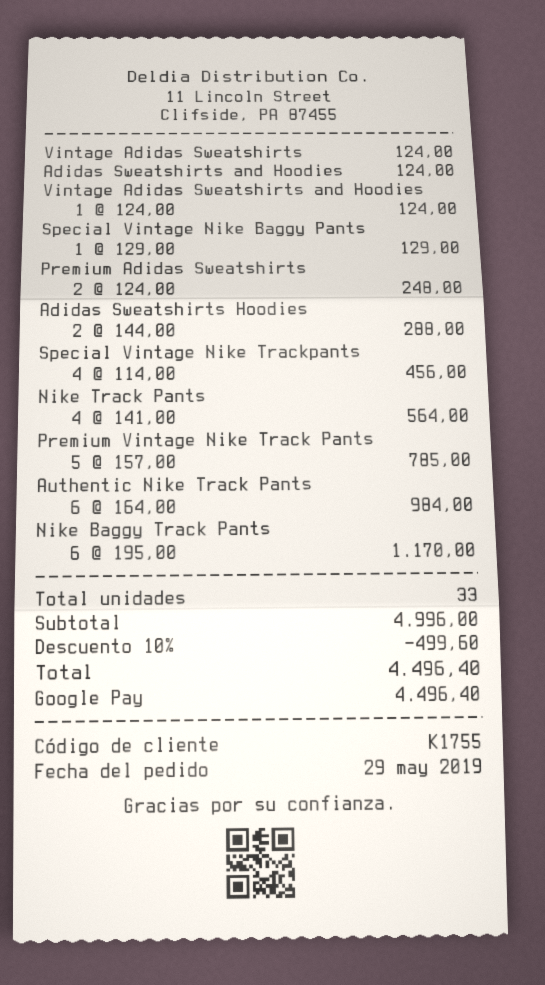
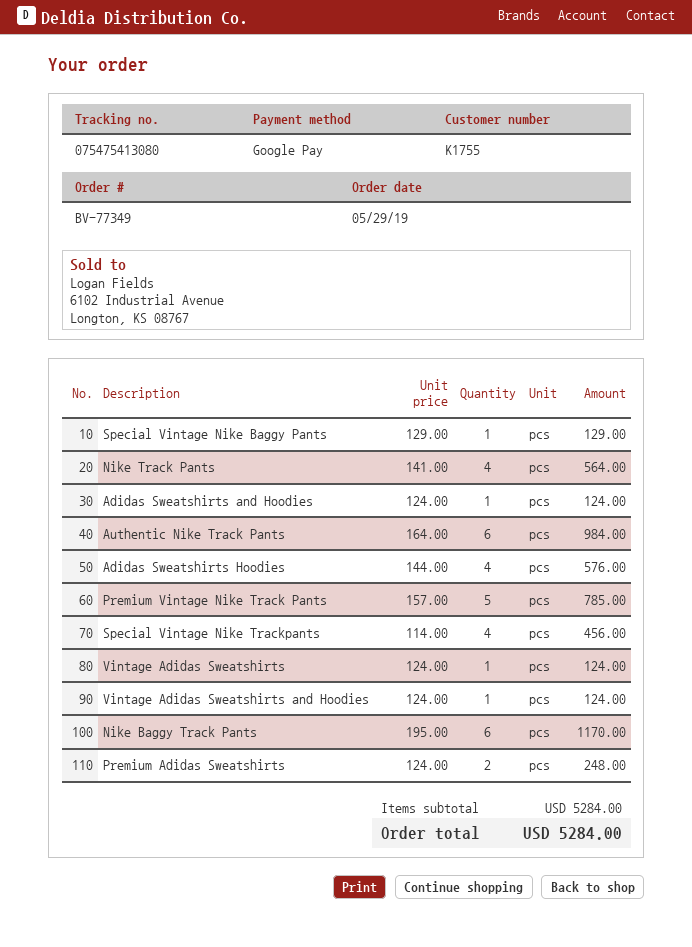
Adidas Sweatshirts Hoodies: 2 x 144.00 = 288.00 -> 4 x 144.00 = 576.00
subtotal: 4996.00 -> 5284.00
discount: 10% = 499.60 -> none
total: 4496.40 -> 5284.00

